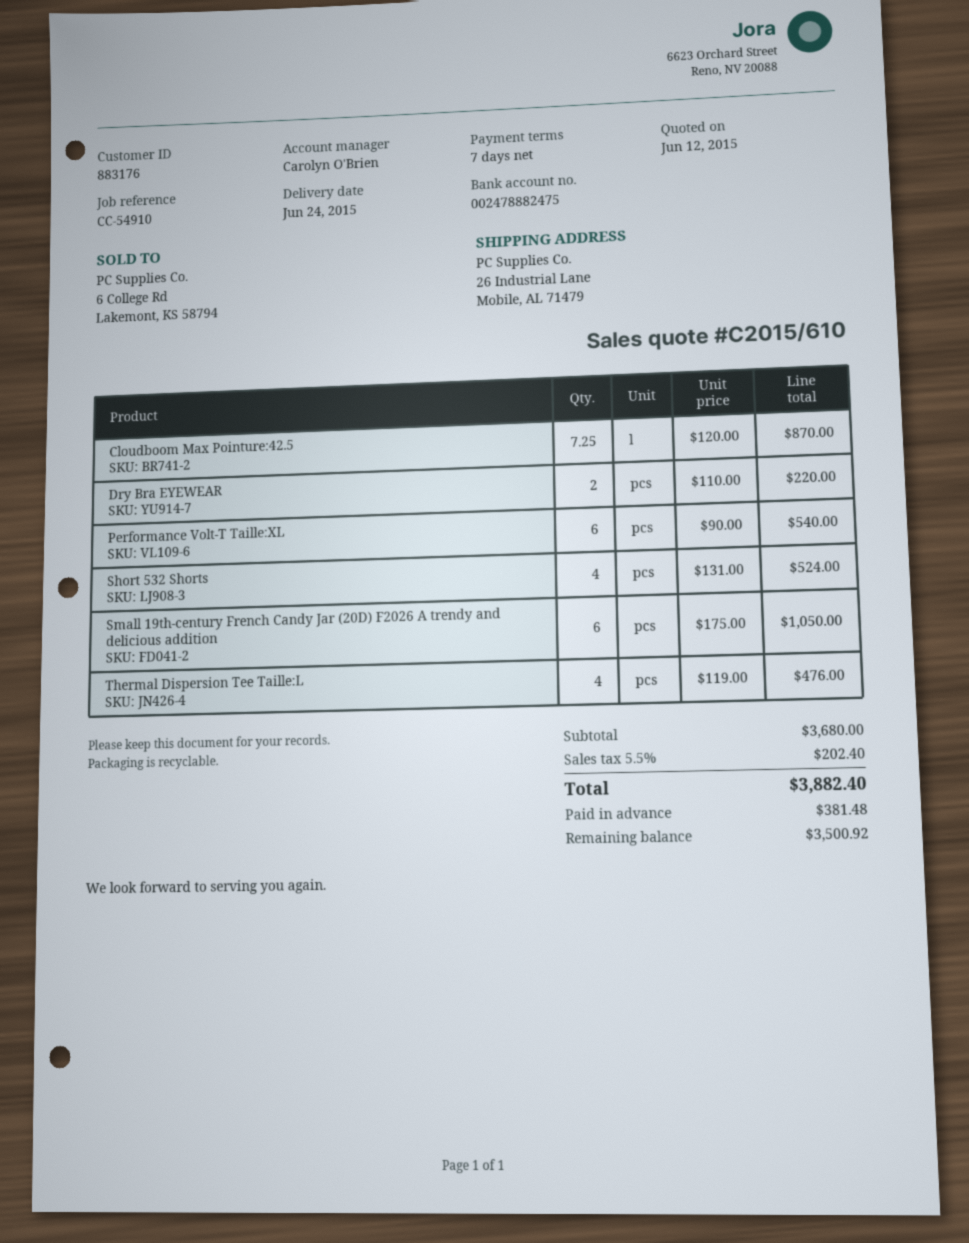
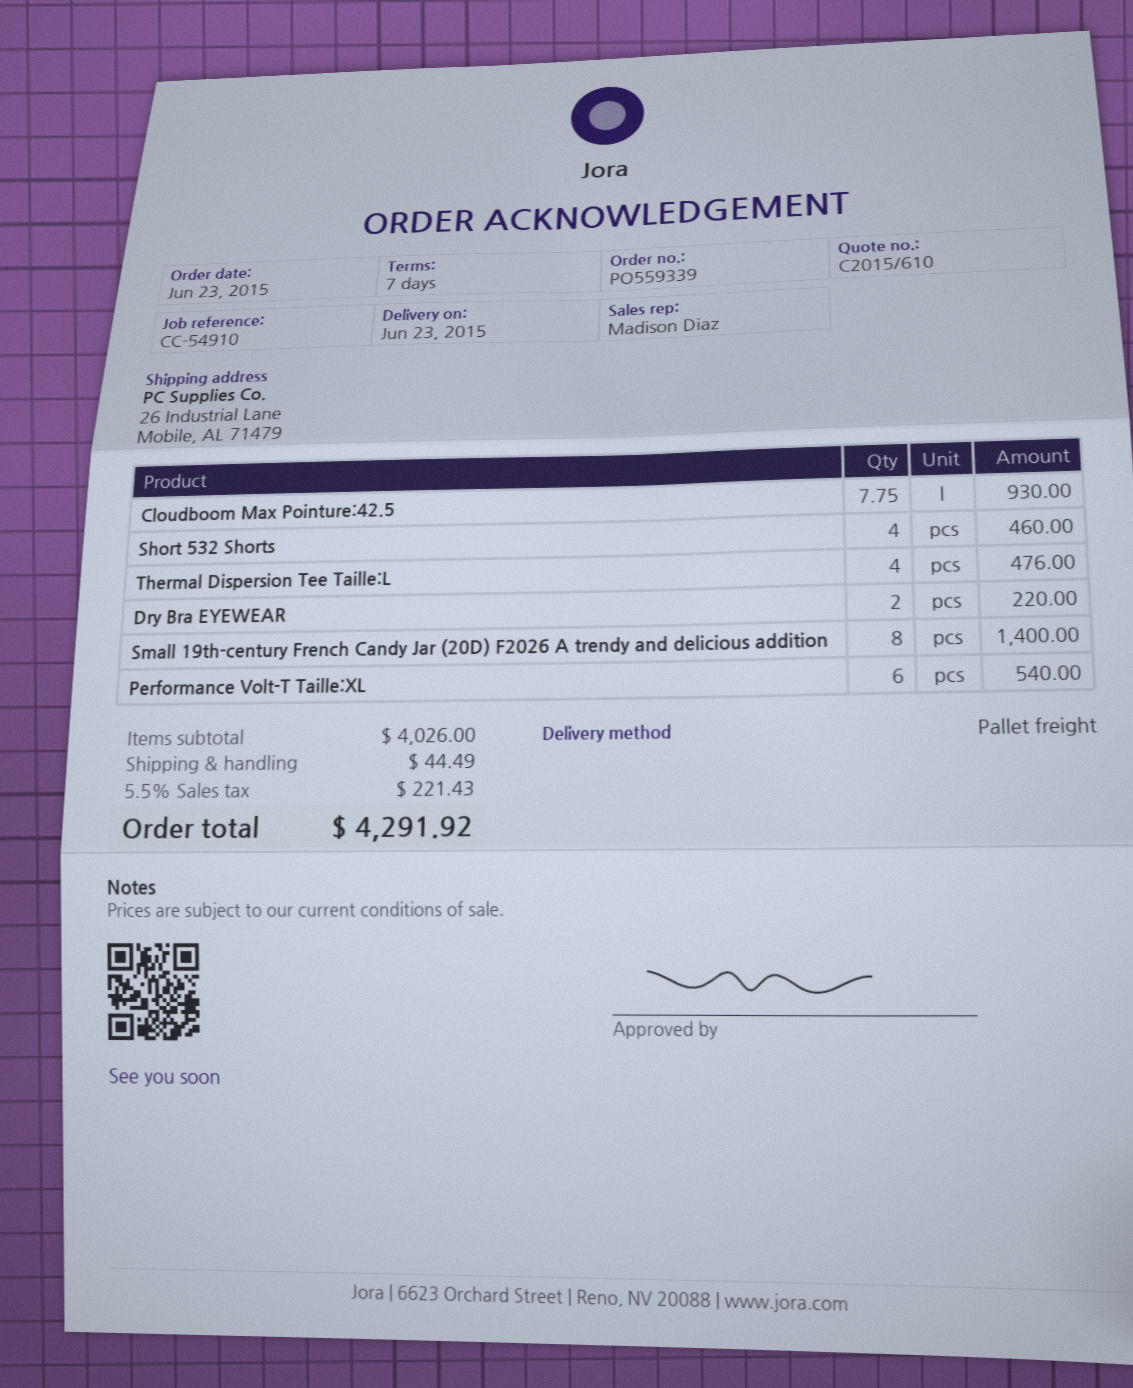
delivery date: 2015-06-24 -> 2015-06-23
sales rep: Carolyn O'Brien -> Madison Diaz
Cloudboom Max Pointure:42.5: 7.25 for 870.00 -> 7.75 for 930.00
Short 532 Shorts: 4 for 524.00 -> 4 for 460.00
Small 19th-century French Candy Jar (20D) F2026 A trendy and delicious addition: 6 for 1050.00 -> 8 for 1400.00
subtotal: 3680.00 -> 4026.00
shipping: none -> 44.49
tax: 5.5% = 202.40 -> 5.5% = 221.43
total: 3882.40 -> 4291.92

